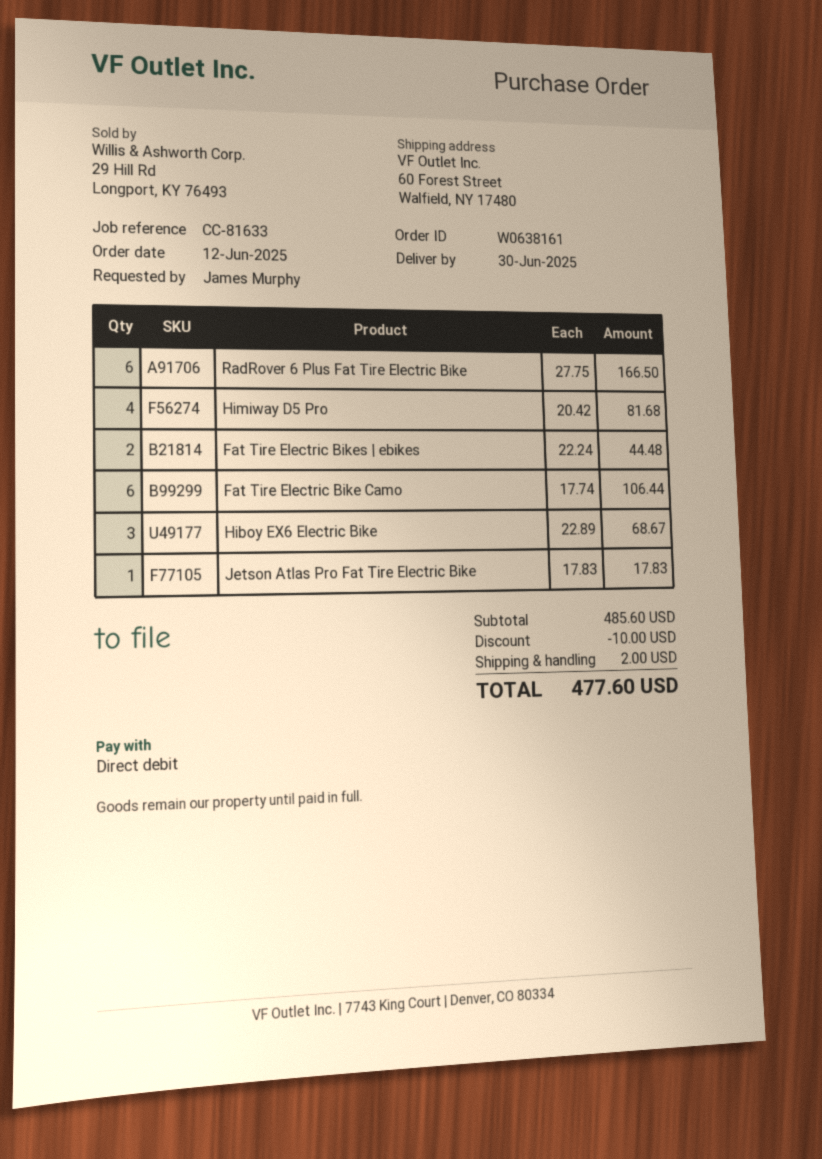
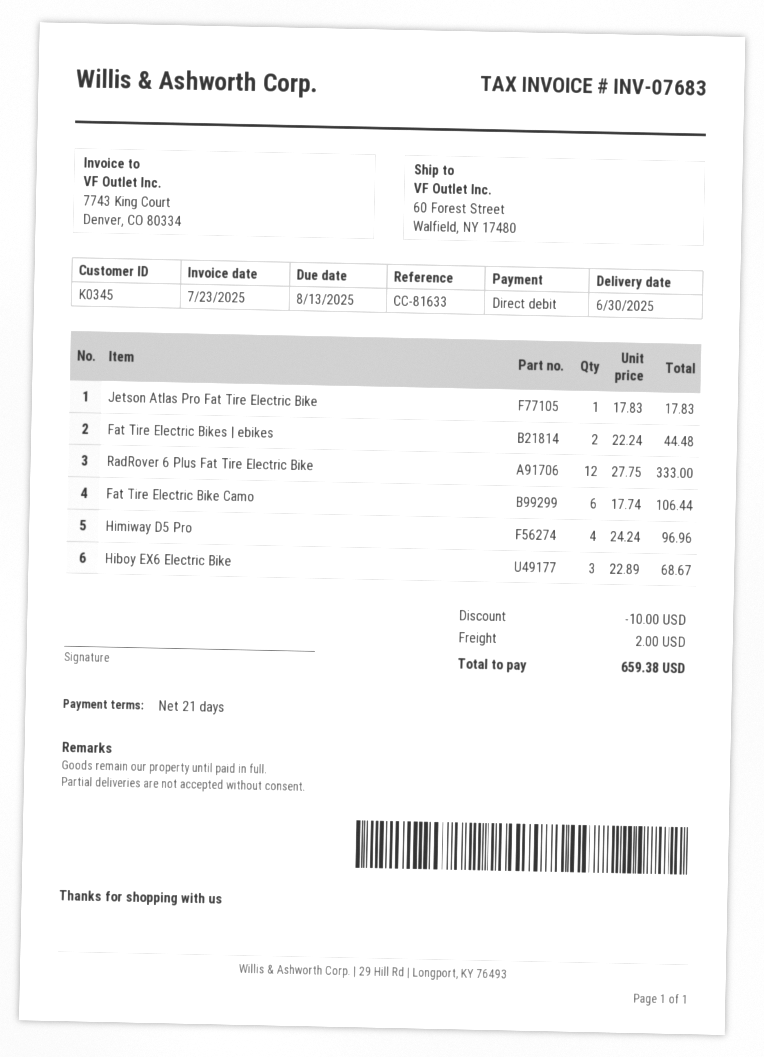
RadRover 6 Plus Fat Tire Electric Bike: 6 x 27.75 = 166.50 -> 12 x 27.75 = 333.00
Himiway D5 Pro: 4 x 20.42 = 81.68 -> 4 x 24.24 = 96.96
total: 477.60 -> 659.38

